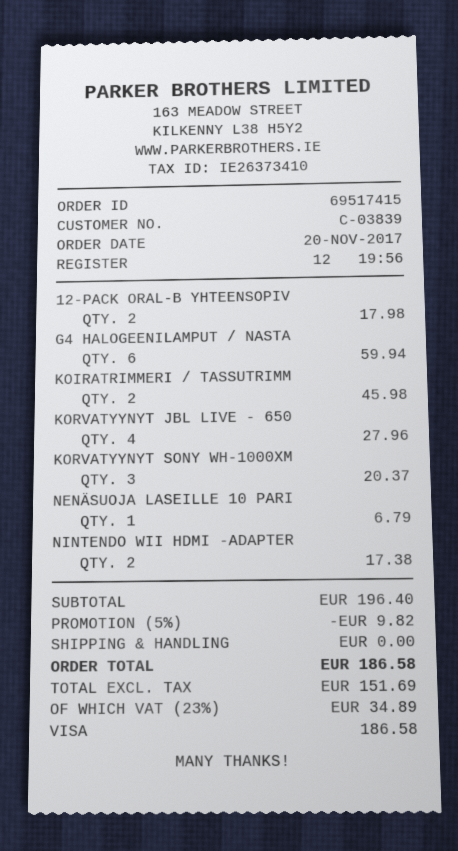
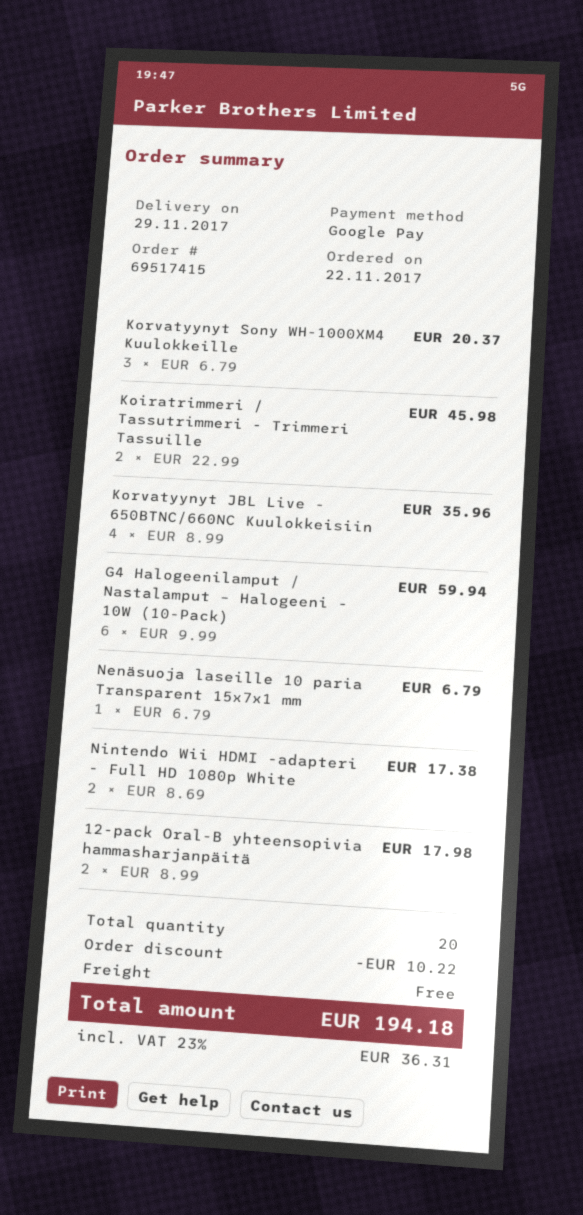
order date: 2017-11-20 -> 2017-11-22
payment method: Visa -> Google Pay
KORVATYYNYT JBL LIVE - 650: 4 for 27.96 -> 4 for 35.96
discount: 9.82 -> 10.22
tax: 23% = 34.89 -> 23% = 36.31
total: 186.58 -> 194.18

